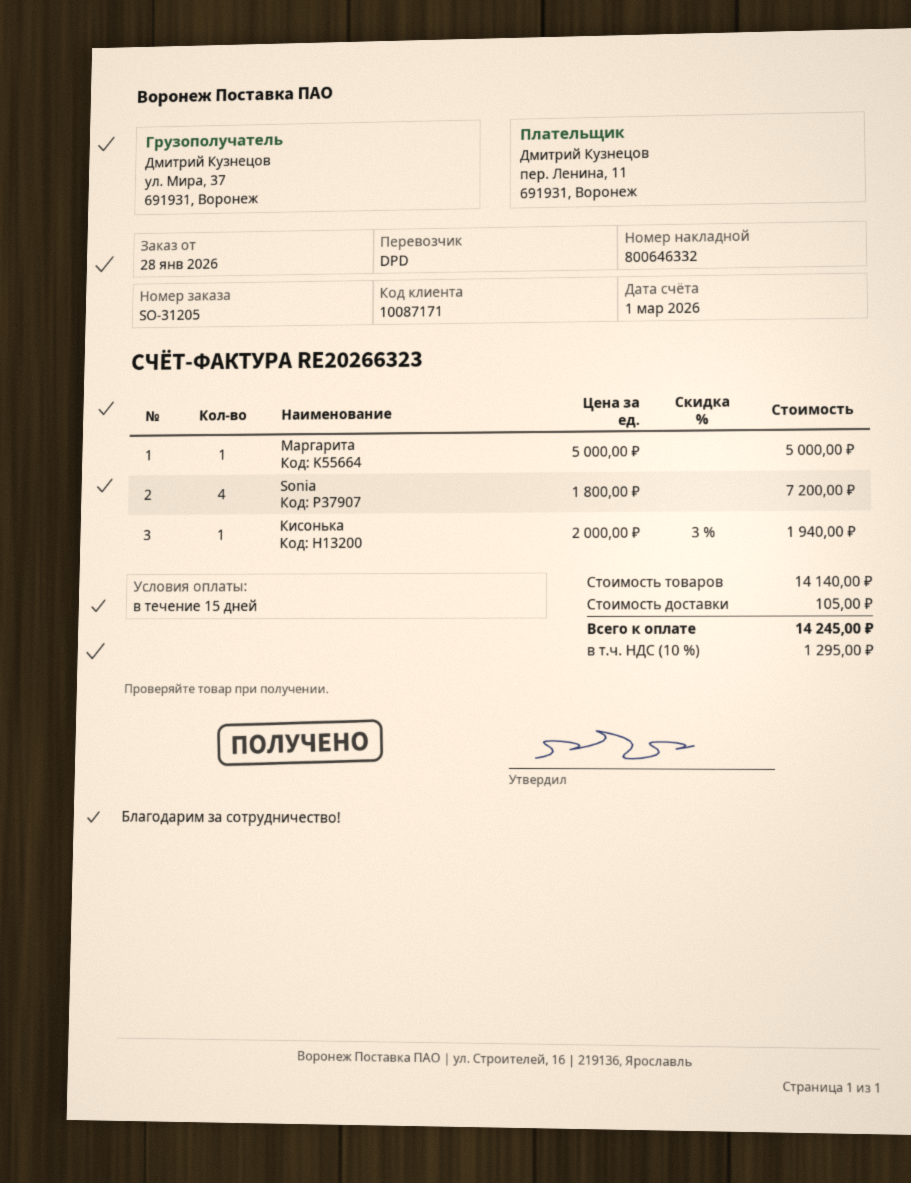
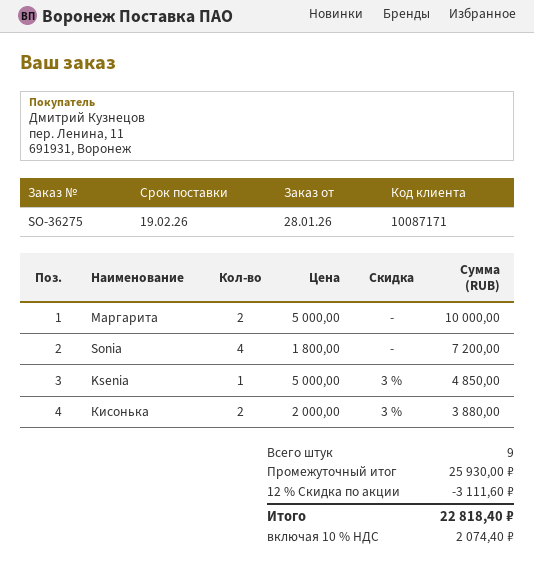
order number: SO-31205 -> SO-36275
Маргарита: 1 x 5000.00 = 5000.00 -> 2 x 5000.00 = 10000.00
Кисонька: 1 x 2000.00 - 3% = 1940.00 -> 2 x 2000.00 - 3% = 3880.00
Ksenia: none -> 1 x 5000.00 - 3% = 4850.00
subtotal: 14140.00 -> 25930.00
discount: none -> 12% = 3111.60
shipping: 105.00 -> none
tax: 10% = 1295.00 -> 10% = 2074.40
total: 14245.00 -> 22818.40

